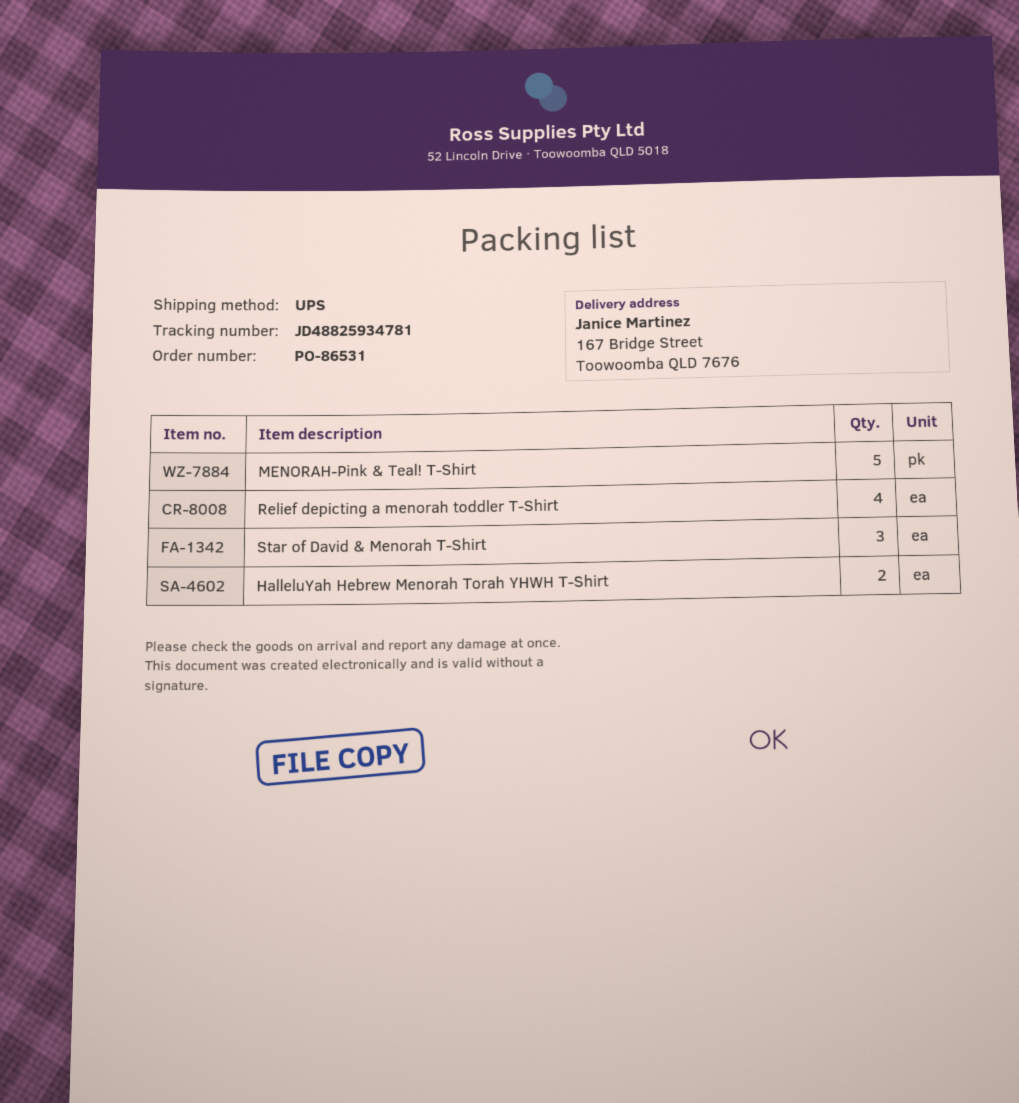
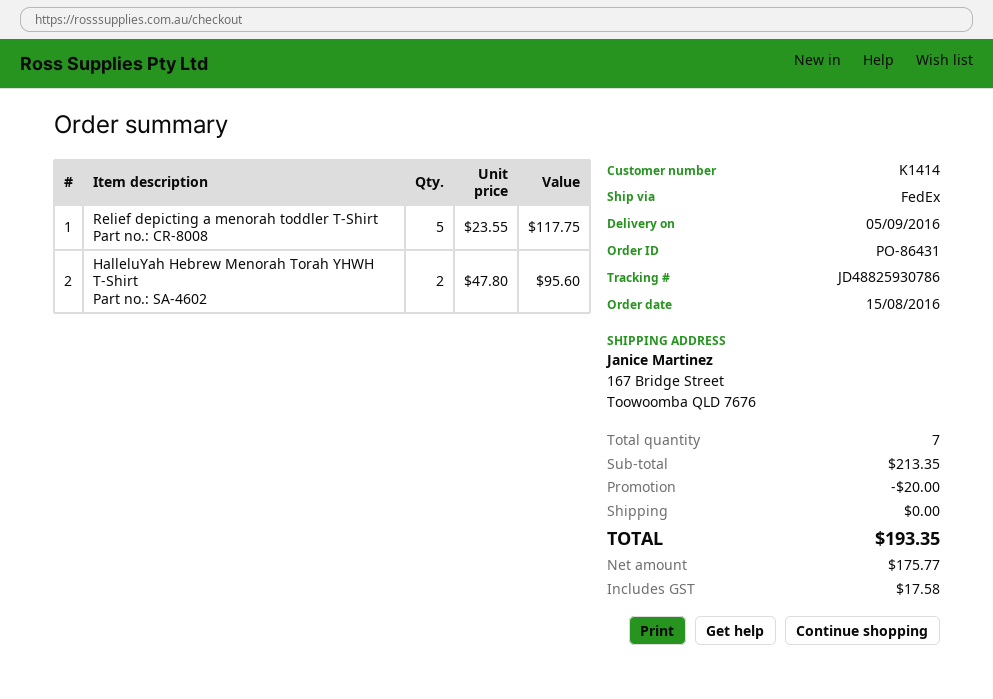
order number: PO-86531 -> PO-86431
shipping method: UPS -> FedEx
tracking number: JD48825934781 -> JD48825930786
MENORAH-Pink & Teal! T-Shirt: 5 -> none
Relief depicting a menorah toddler T-Shirt: 4 -> 5
Star of David & Menorah T-Shirt: 3 -> none

